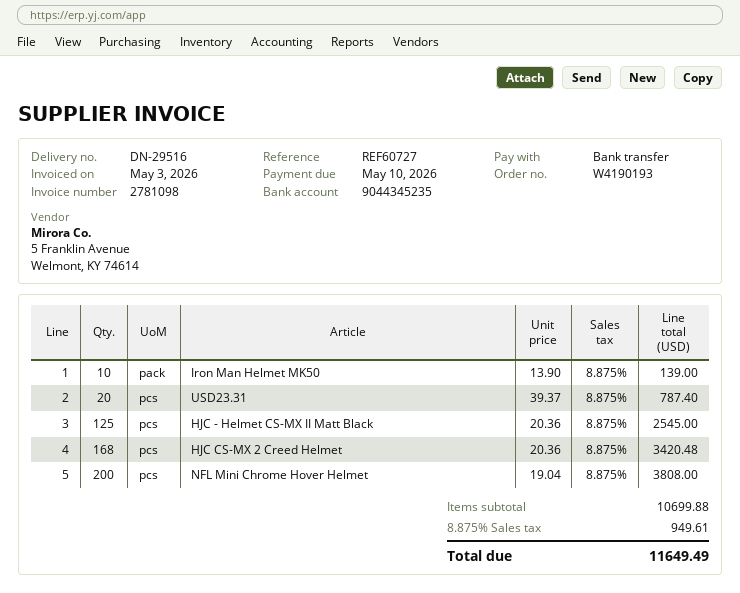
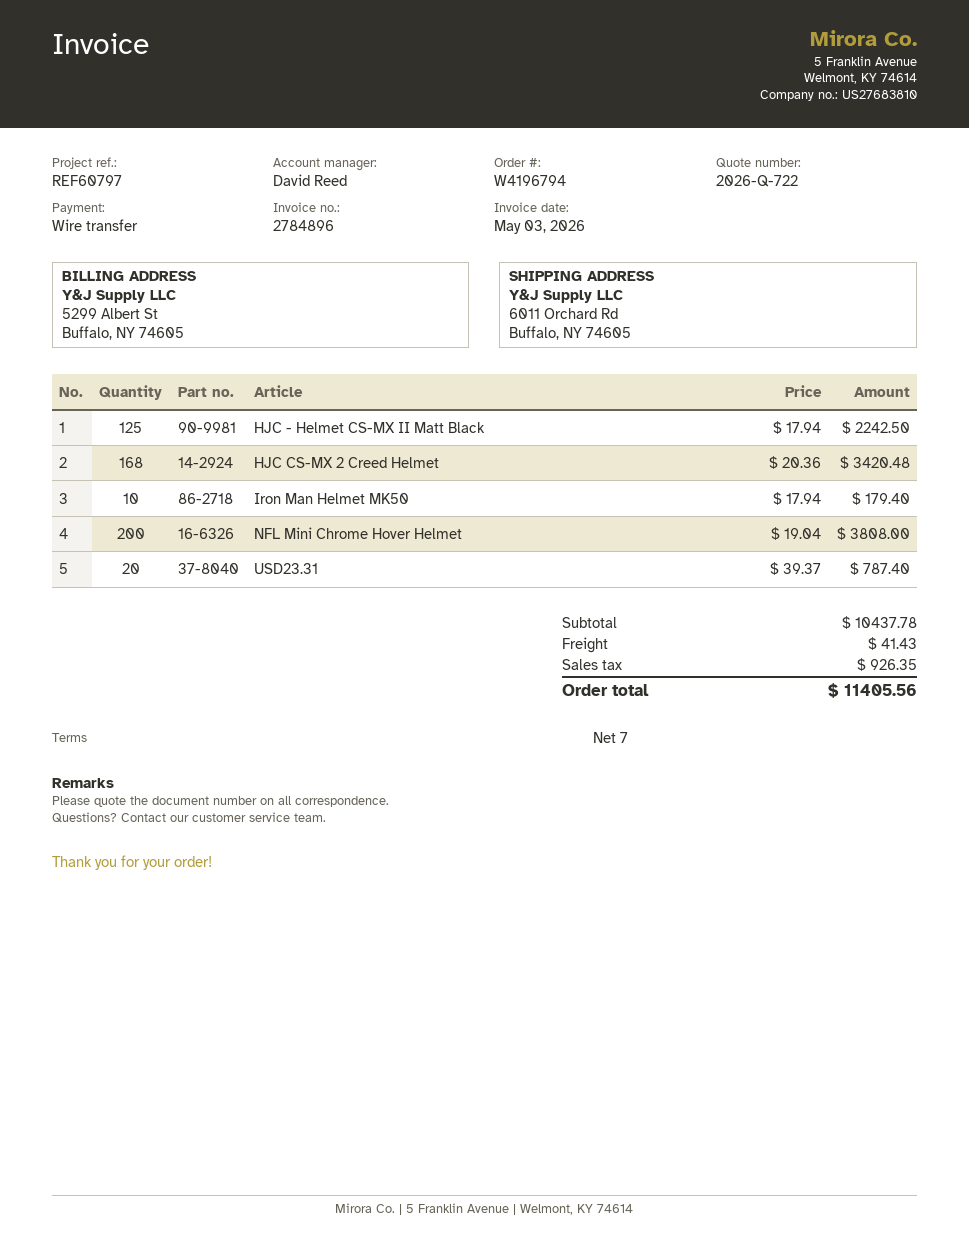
order number: W4190193 -> W4196794
invoice number: 2781098 -> 2784896
reference: REF60727 -> REF60797
Iron Man Helmet MK50: 10 x 13.90 = 139.00 -> 10 x 17.94 = 179.40
HJC - Helmet CS-MX II Matt Black: 125 x 20.36 = 2545.00 -> 125 x 17.94 = 2242.50
subtotal: 10699.88 -> 10437.78
shipping: none -> 41.43
tax: 949.61 -> 926.35
total: 11649.49 -> 11405.56

